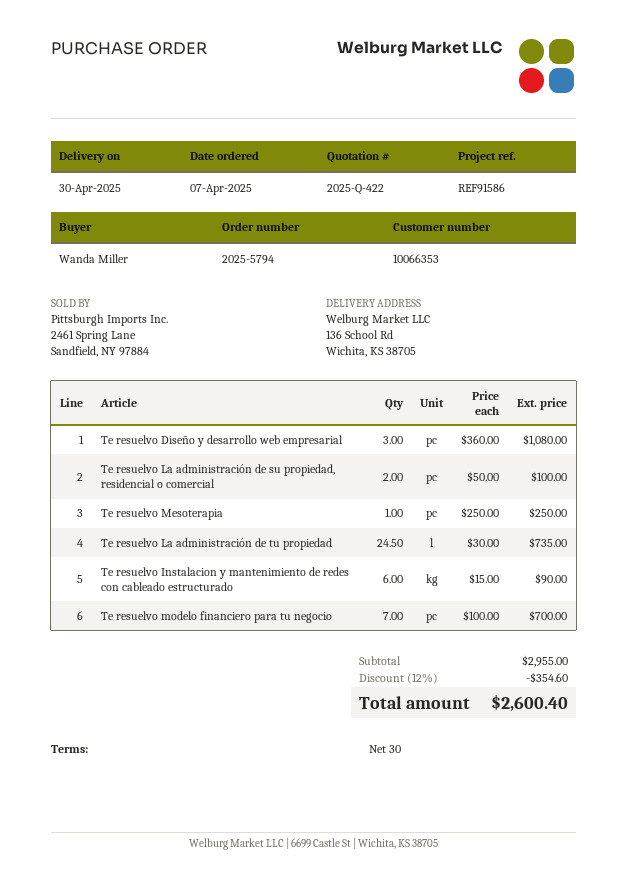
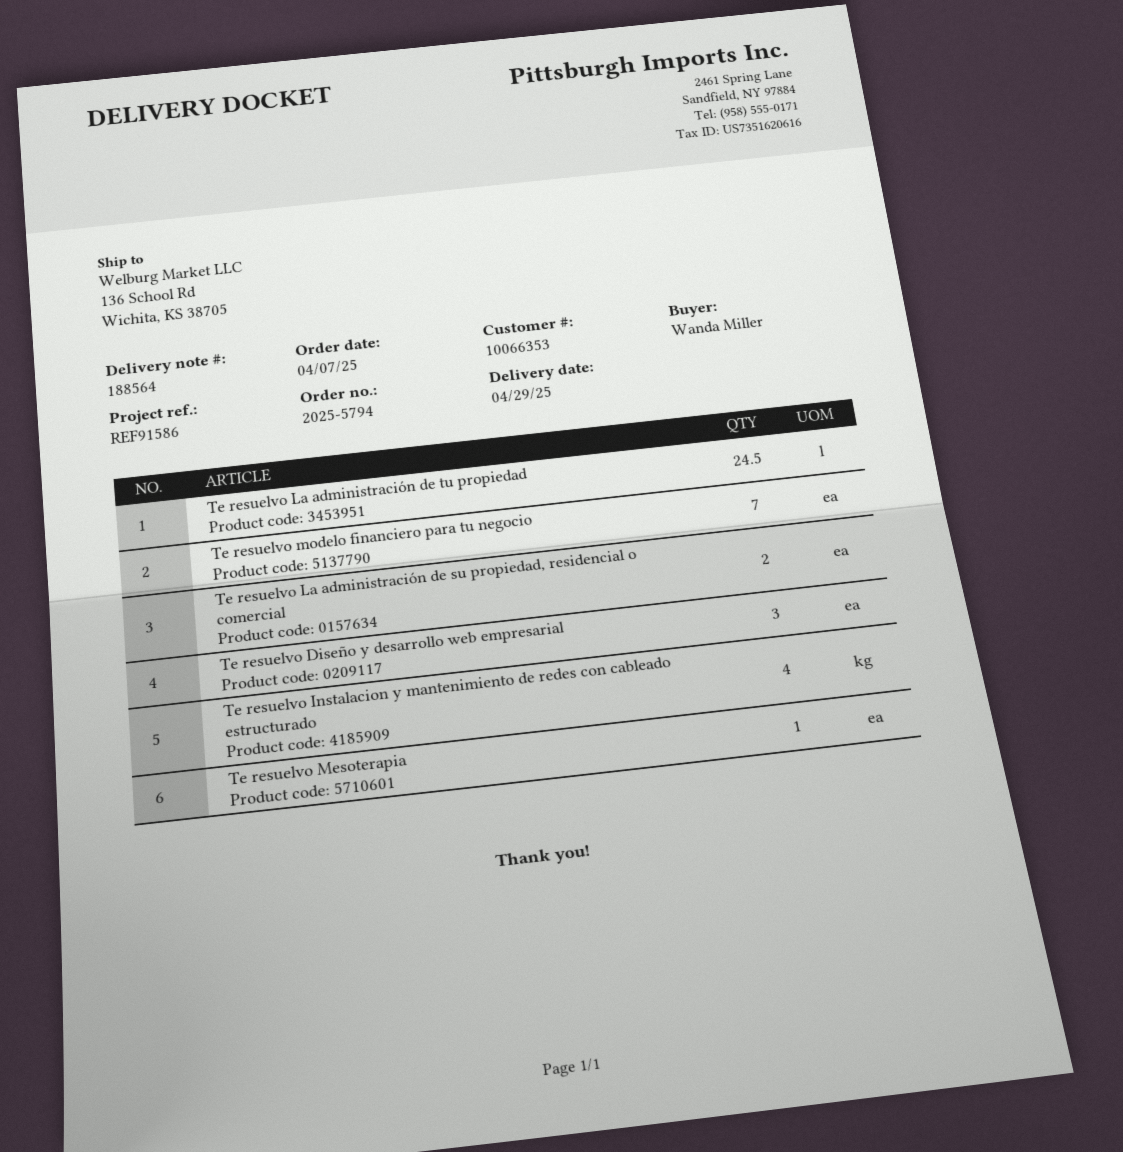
delivery date: 2025-04-30 -> 2025-04-29
Te resuelvo Instalacion y mantenimiento de redes con cableado estructurado: 6 -> 4

